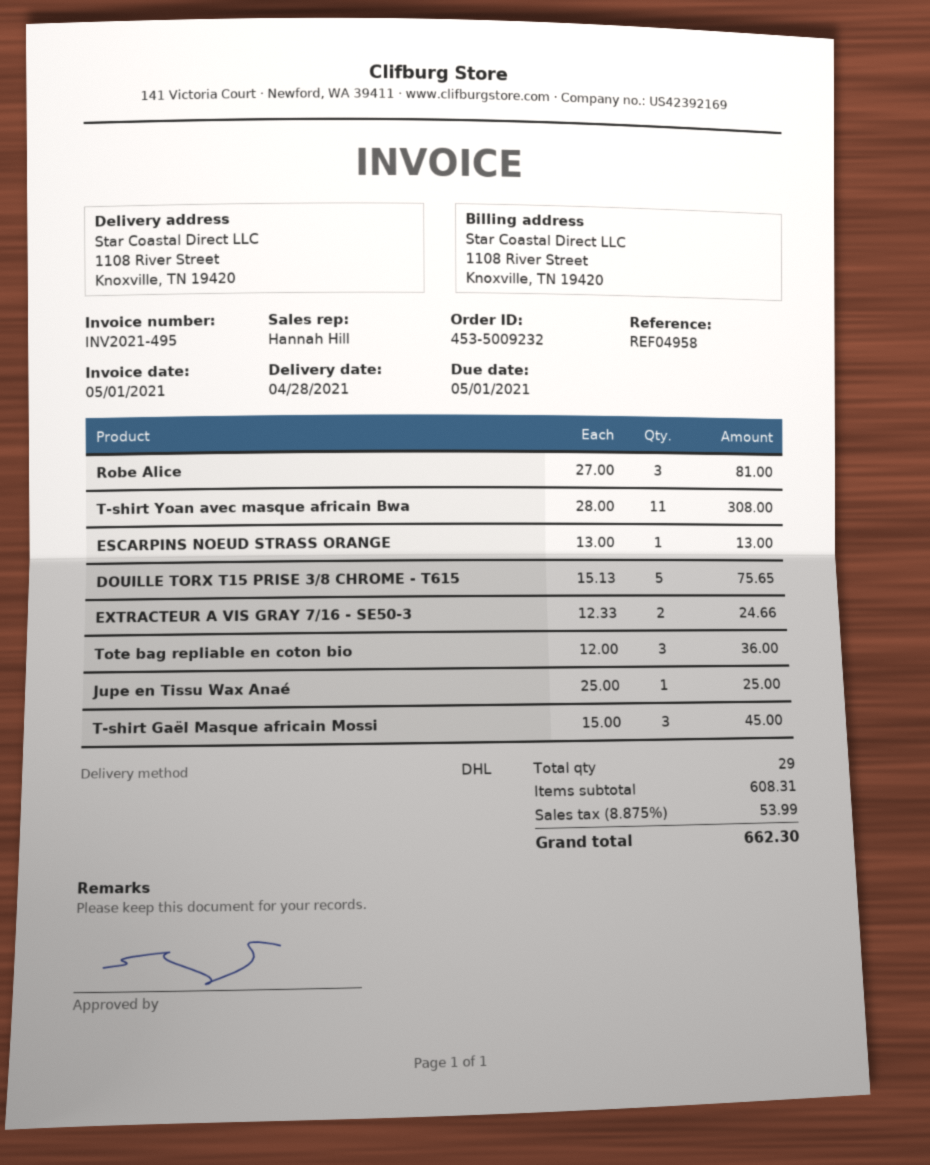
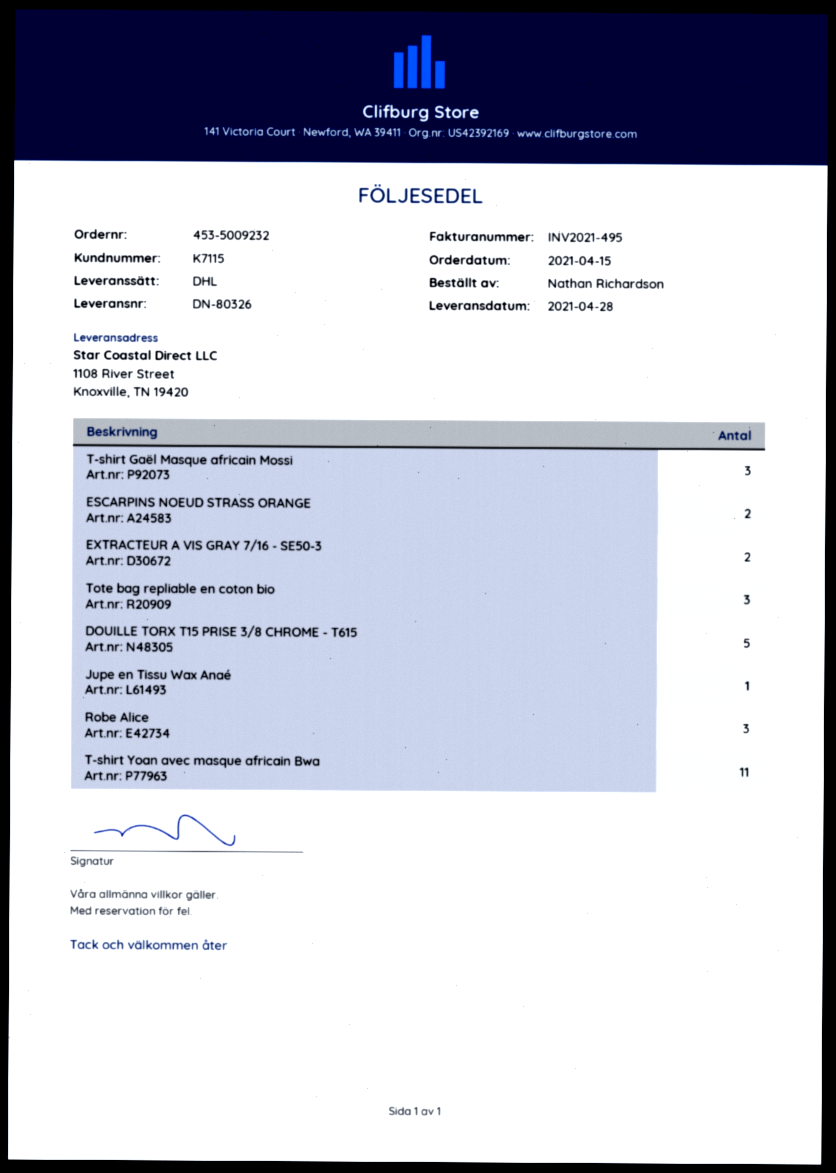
ESCARPINS NOEUD STRASS ORANGE: 1 -> 2

